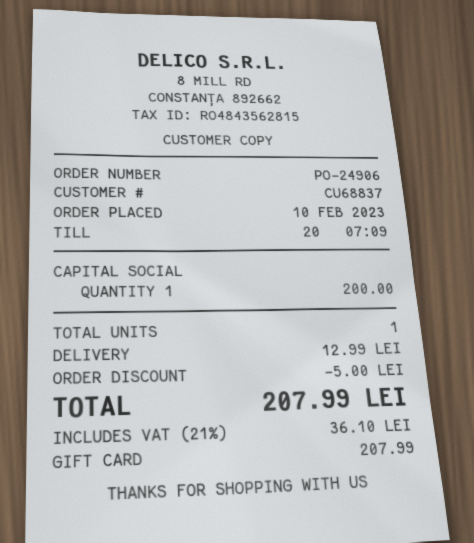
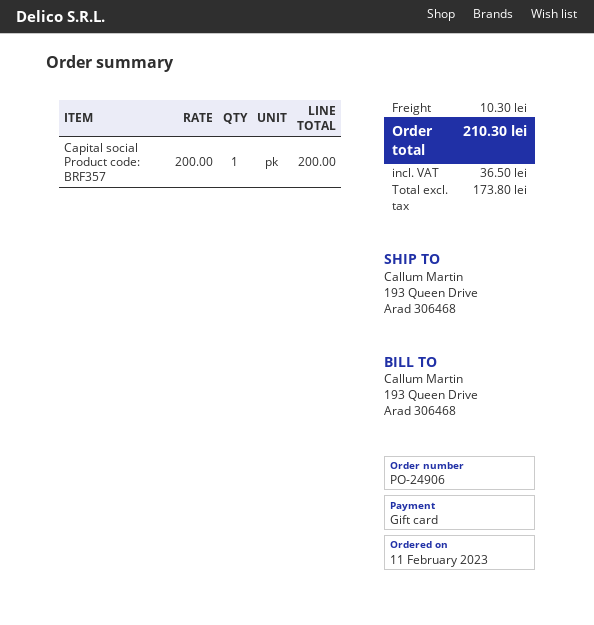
order date: 2023-02-10 -> 2023-02-11
discount: 5.00 -> none
shipping: 12.99 -> 10.30
tax: 36.10 -> 36.50
total: 207.99 -> 210.30

